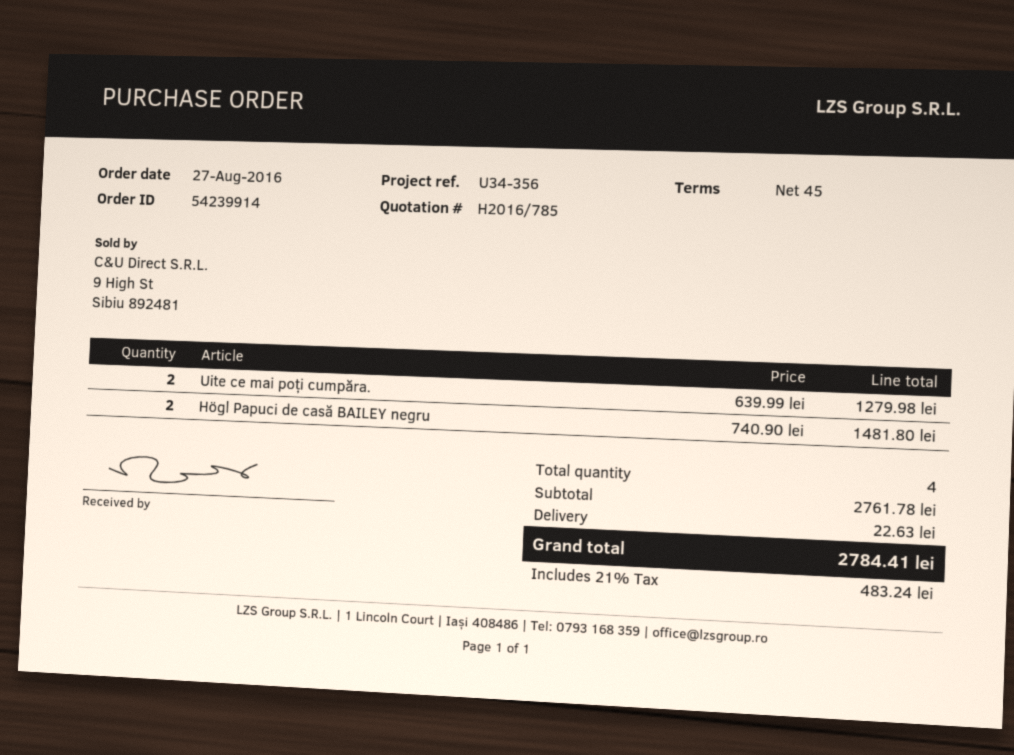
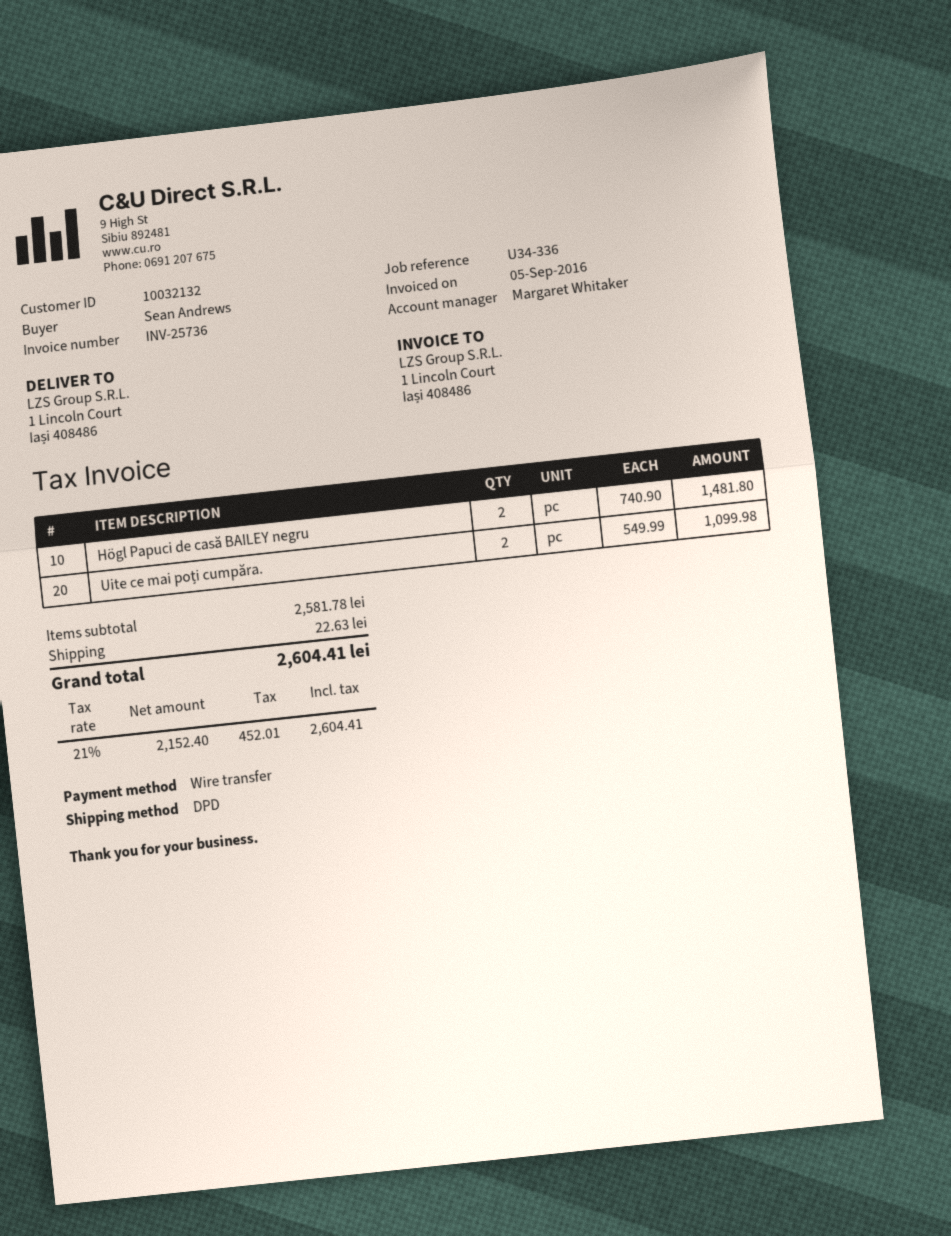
reference: U34-356 -> U34-336
Uite ce mai poți cumpăra.: 2 x 639.99 = 1279.98 -> 2 x 549.99 = 1099.98
subtotal: 2761.78 -> 2581.78
tax: 21% = 483.24 -> 21% = 452.01
total: 2784.41 -> 2604.41

